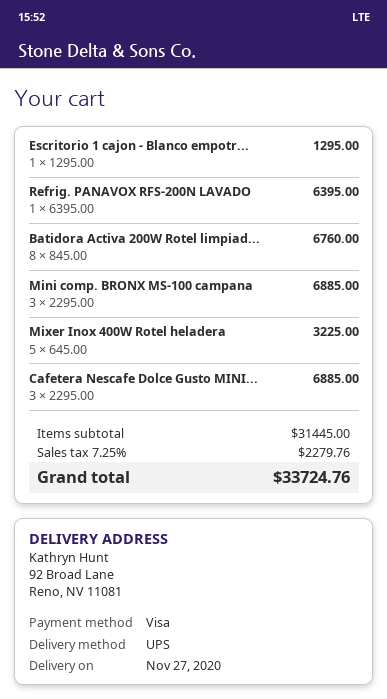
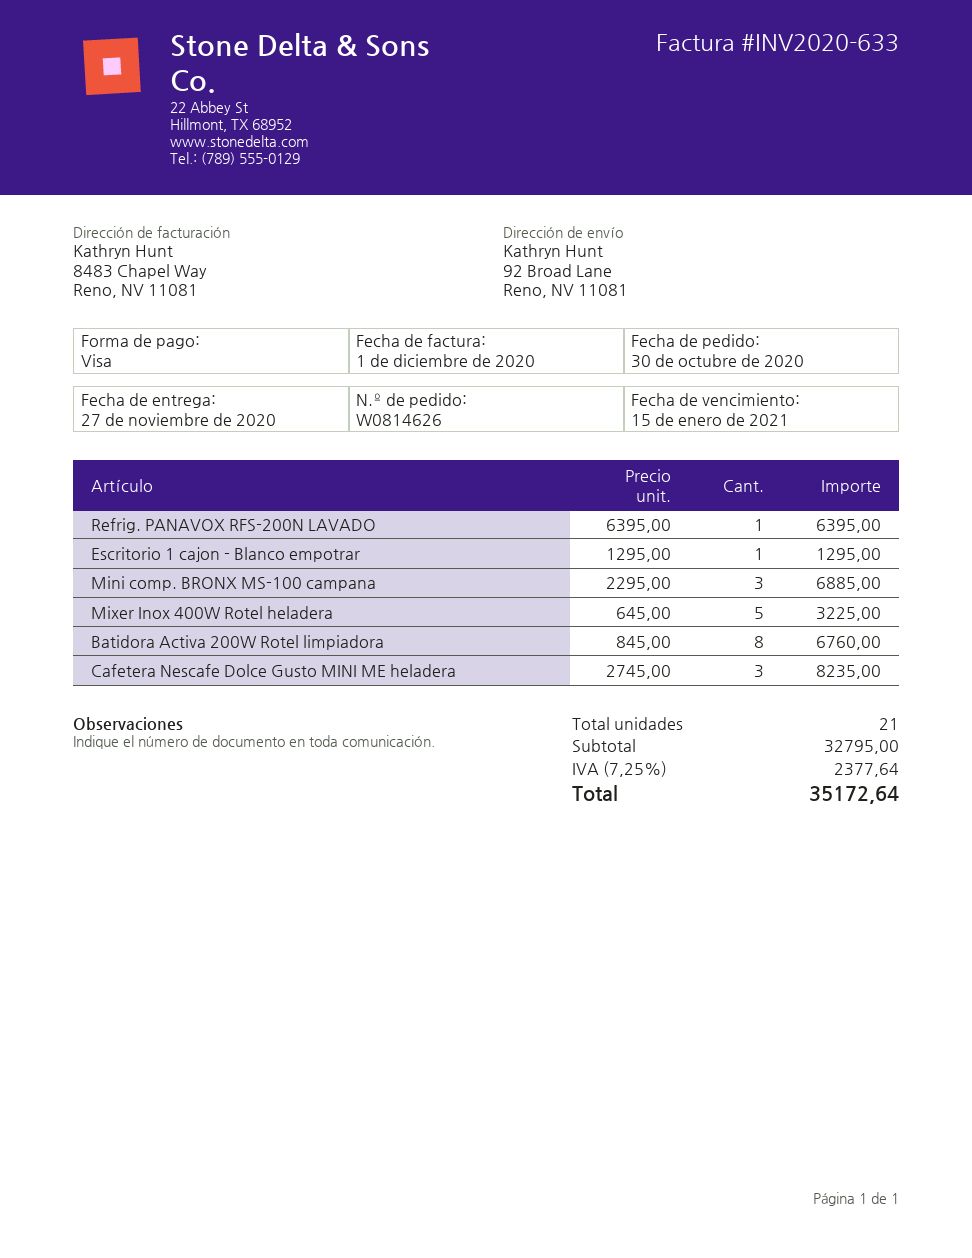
Cafetera Nescafe Dolce Gusto MINI...: 3 x 2295.00 = 6885.00 -> 3 x 2745.00 = 8235.00
subtotal: 31445.00 -> 32795.00
tax: 7.25% = 2279.76 -> 7.25% = 2377.64
total: 33724.76 -> 35172.64

